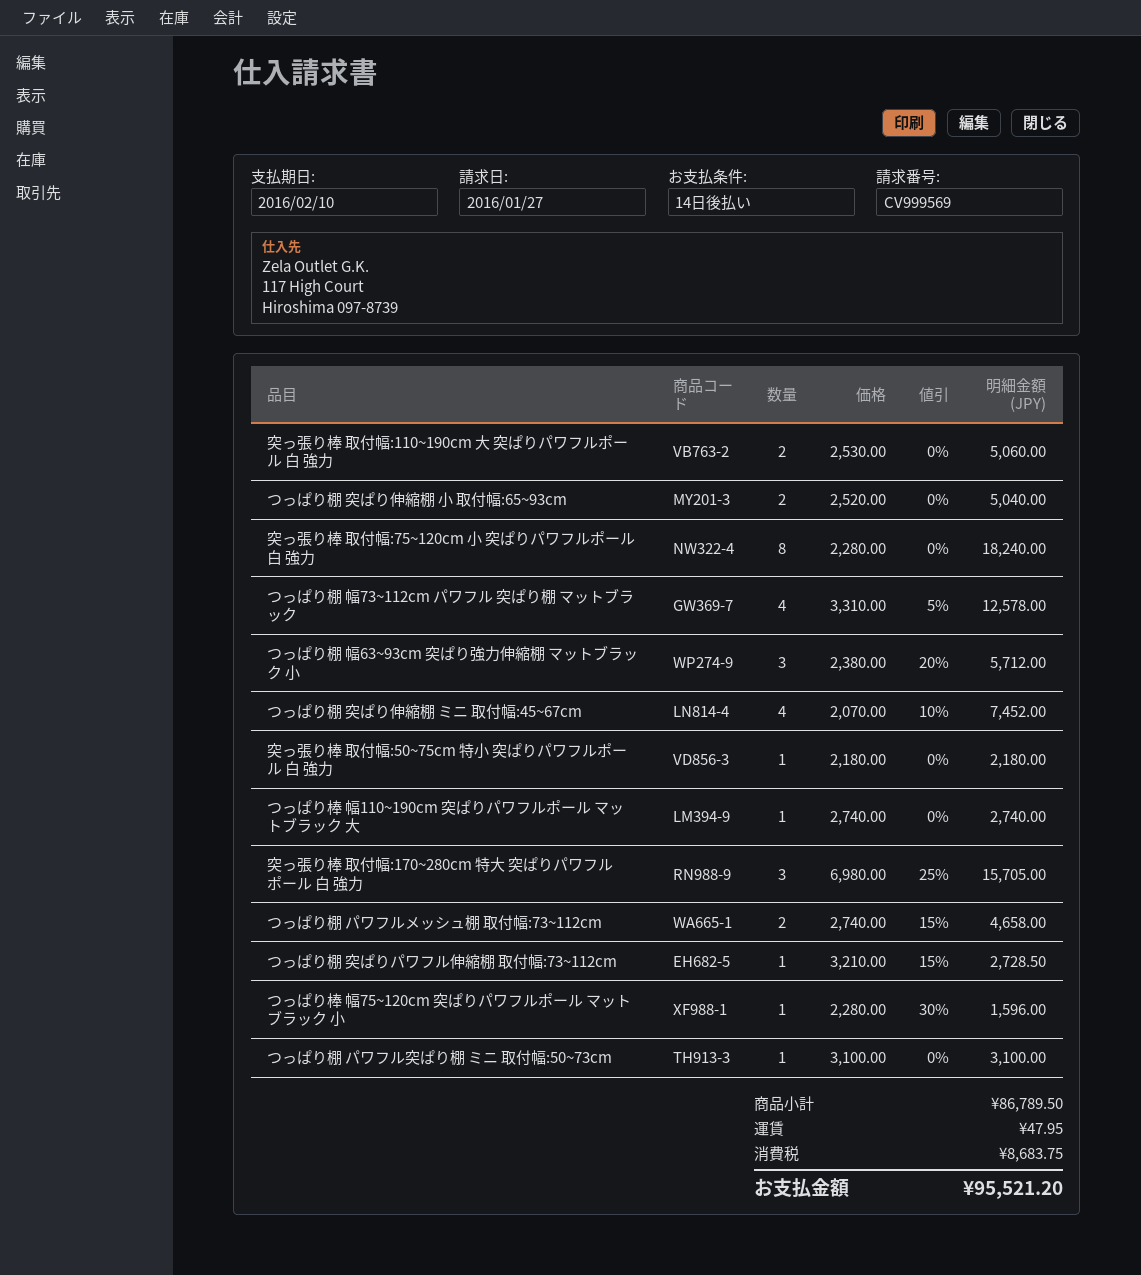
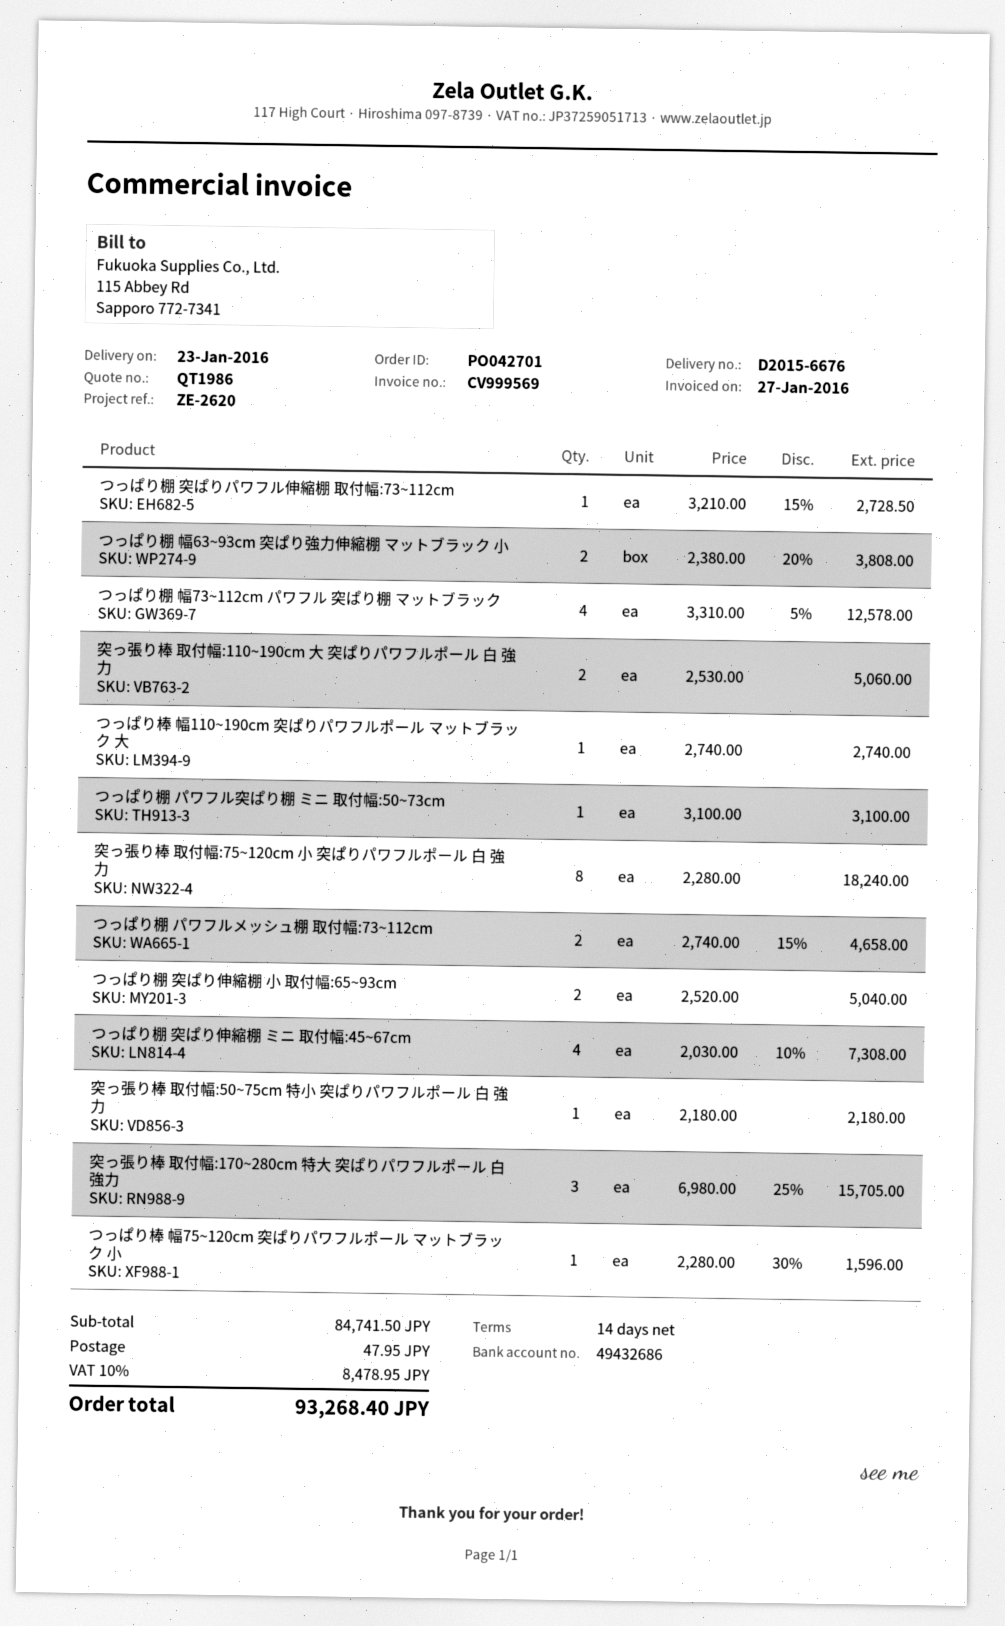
つっぱり棚 幅63~93cm 突ぱり強力伸縮棚 マットブラック 小: 3 x 2380.00 - 20% = 5712.00 -> 2 x 2380.00 - 20% = 3808.00
つっぱり棚 突ぱり伸縮棚 ミニ 取付幅:45~67cm: 4 x 2070.00 - 10% = 7452.00 -> 4 x 2030.00 - 10% = 7308.00
subtotal: 86789.50 -> 84741.50
tax: 8683.75 -> 8478.95
total: 95521.20 -> 93268.40

